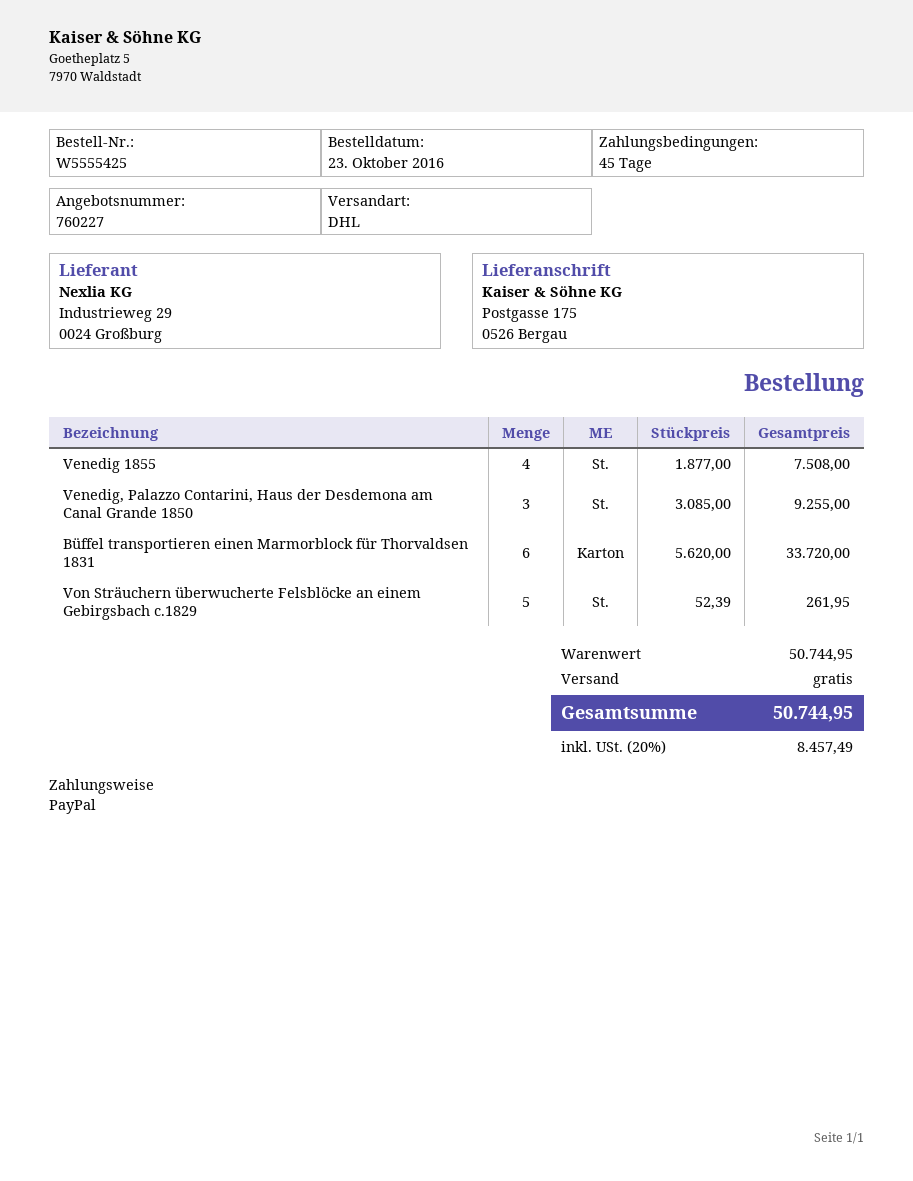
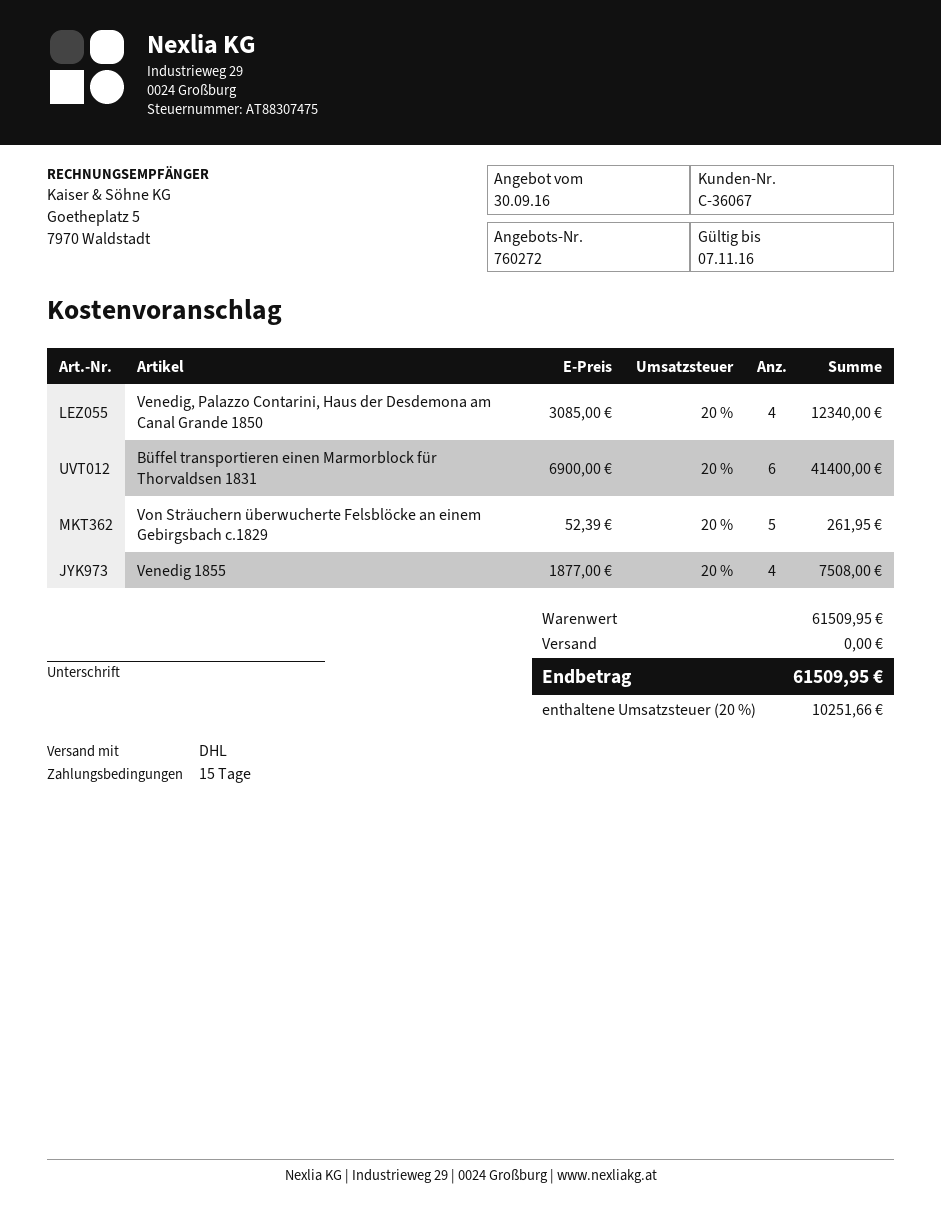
quote number: 760227 -> 760272
payment terms: 45 days -> 15 days
Venedig, Palazzo Contarini, Haus der Desdemona am Canal Grande 1850: 3 x 3085.00 = 9255.00 -> 4 x 3085.00 = 12340.00
Büffel transportieren einen Marmorblock für Thorvaldsen 1831: 6 x 5620.00 = 33720.00 -> 6 x 6900.00 = 41400.00
subtotal: 50744.95 -> 61509.95
tax: 20% = 8457.49 -> 20% = 10251.66
total: 50744.95 -> 61509.95

